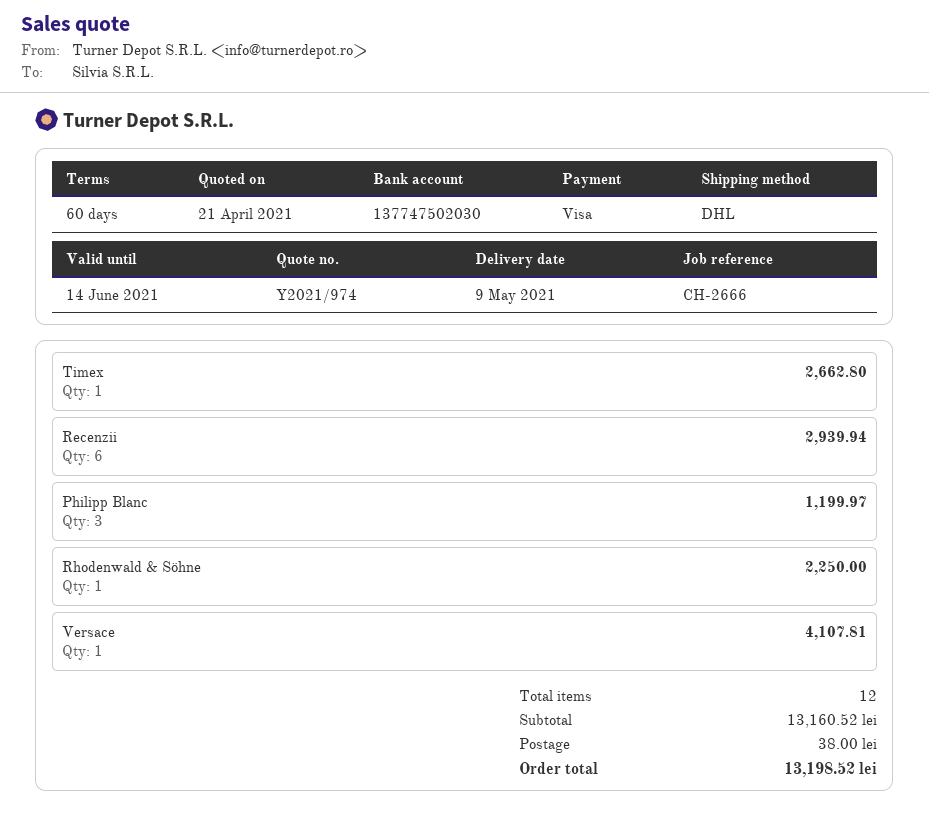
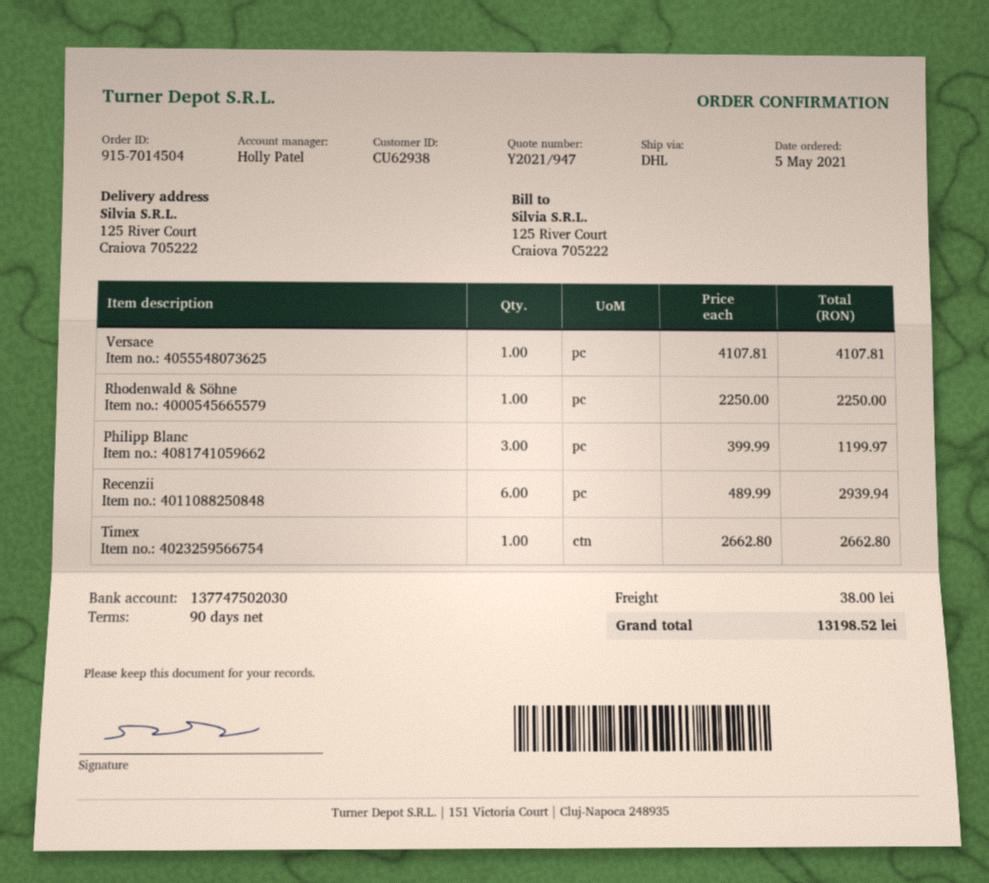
quote number: Y2021/974 -> Y2021/947
payment terms: 60 days -> 90 days

